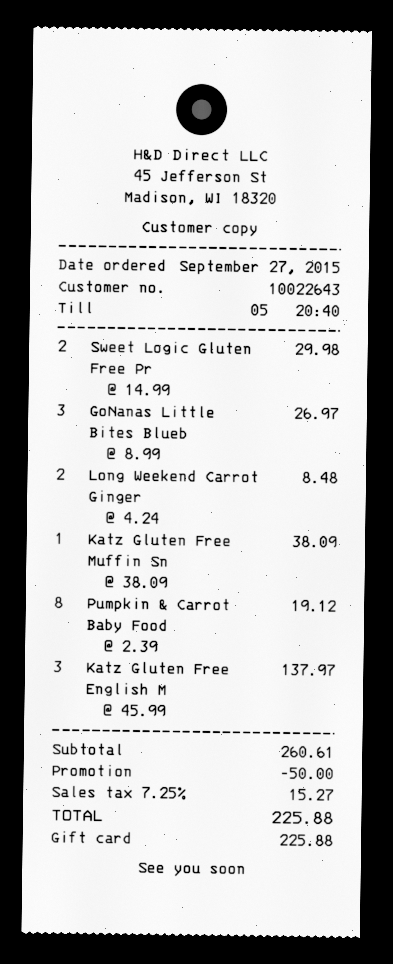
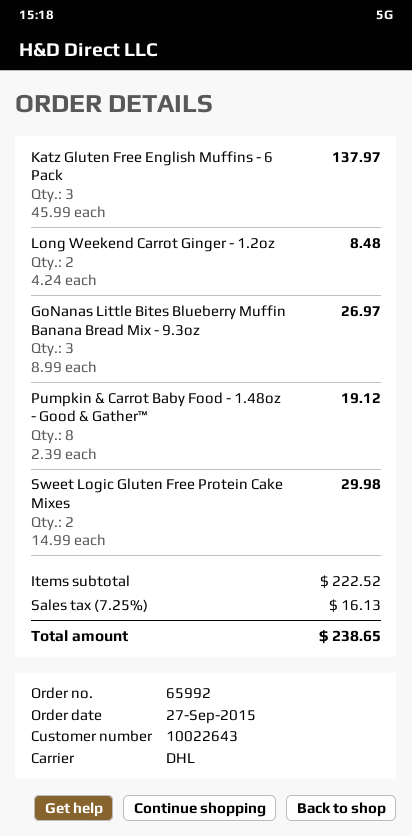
Katz Gluten Free Muffin Sn: 1 x 38.09 = 38.09 -> none
subtotal: 260.61 -> 222.52
discount: 50.00 -> none
tax: 7.25% = 15.27 -> 7.25% = 16.13
total: 225.88 -> 238.65

